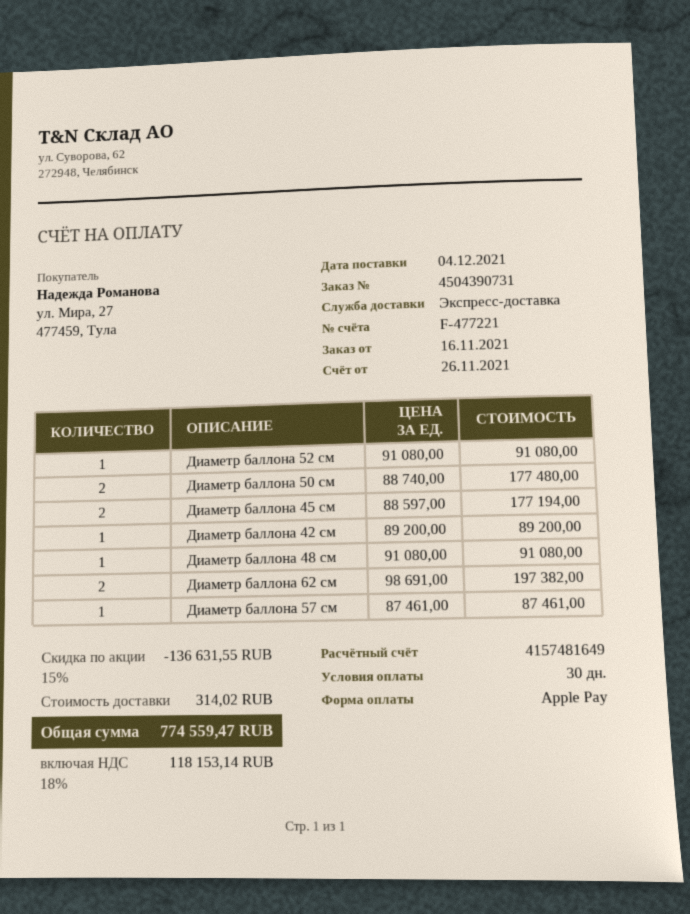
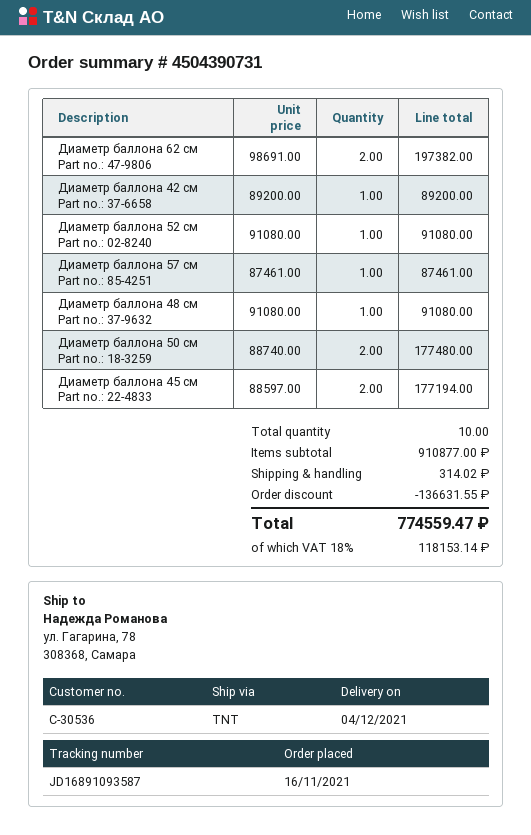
shipping method: express -> TNT

